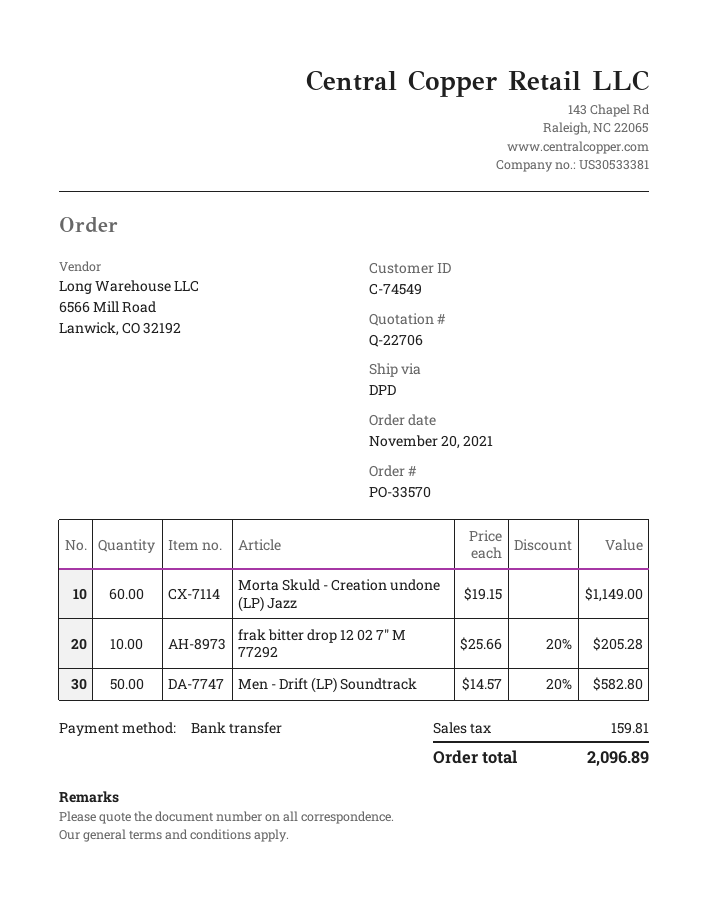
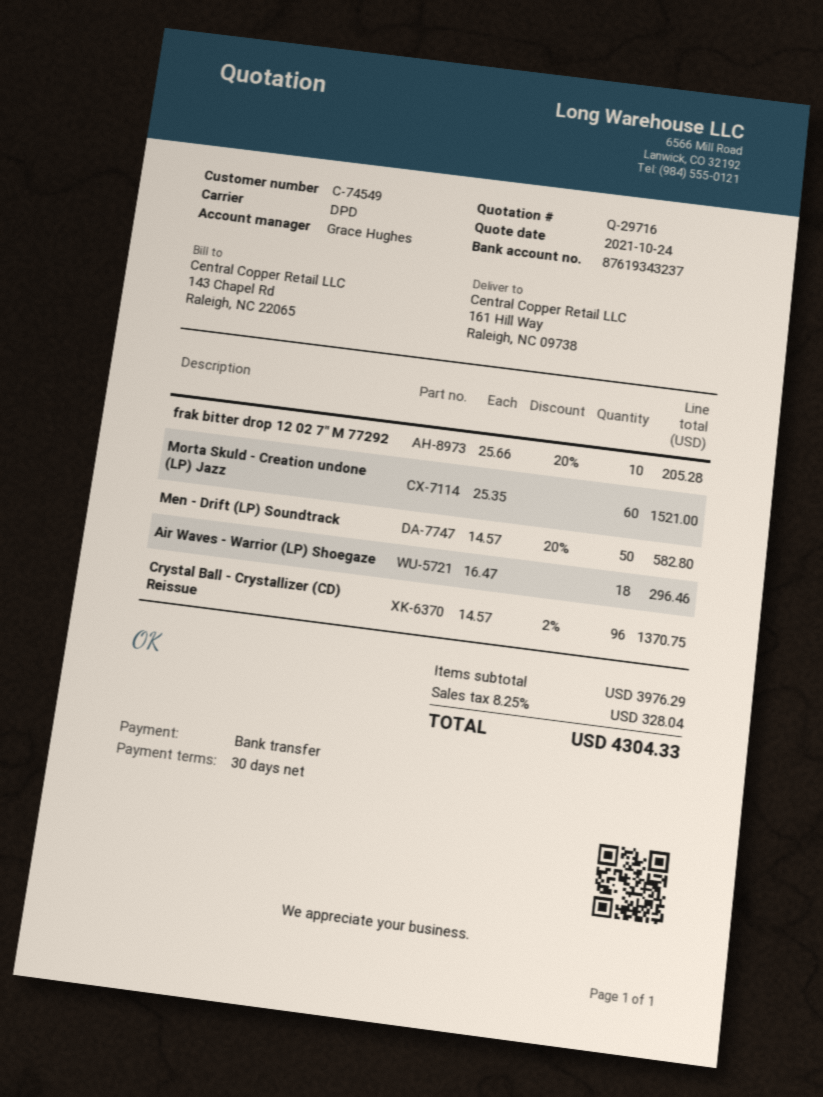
quote number: Q-22706 -> Q-29716
Morta Skuld - Creation undone (LP) Jazz: 60 x 19.15 = 1149.00 -> 60 x 25.35 = 1521.00
Air Waves - Warrior (LP) Shoegaze: none -> 18 x 16.47 = 296.46
Crystal Ball - Crystallizer (CD) Reissue: none -> 96 x 14.57 - 2% = 1370.75
tax: 159.81 -> 328.04
total: 2096.89 -> 4304.33

